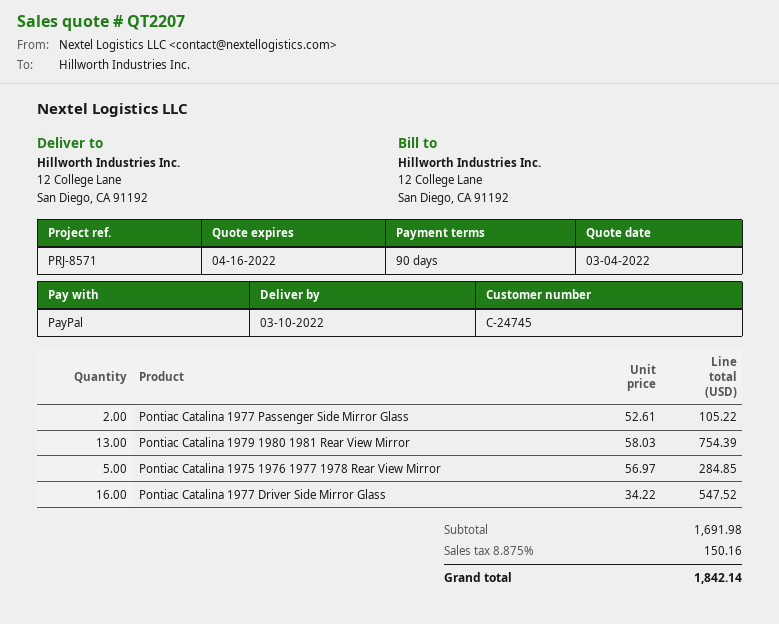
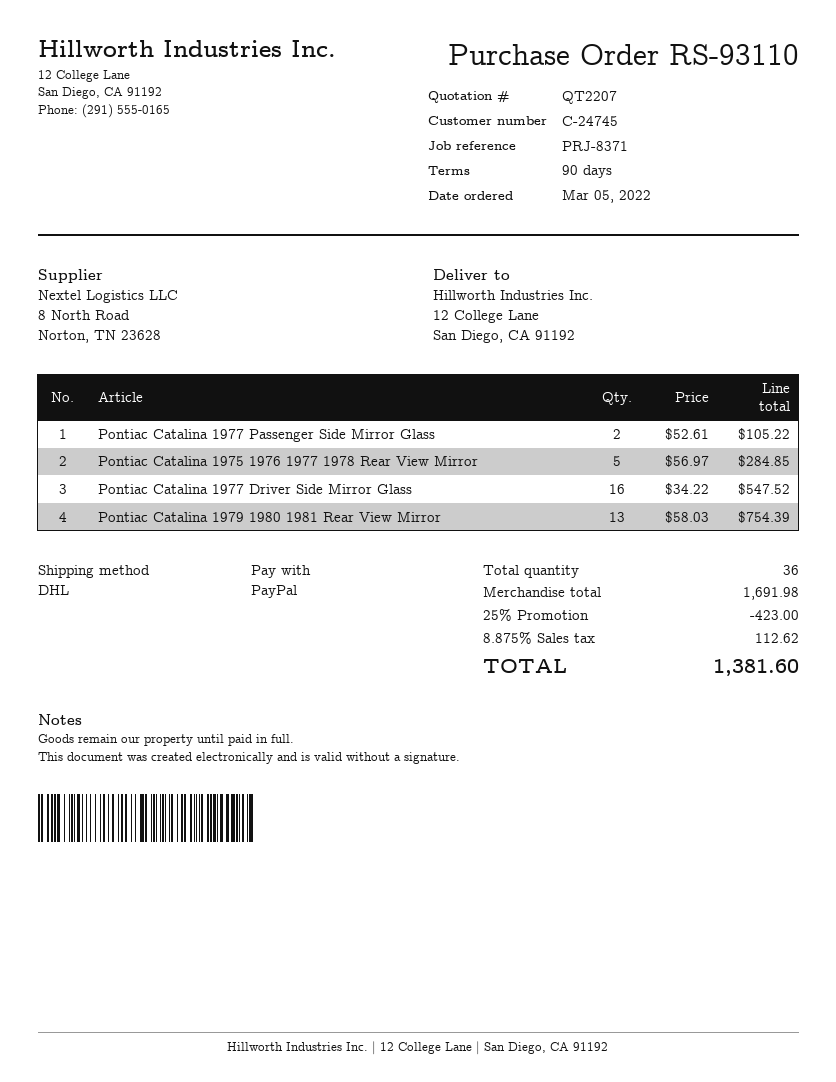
reference: PRJ-8571 -> PRJ-8371
discount: none -> 25% = 423.00
tax: 8.875% = 150.16 -> 8.875% = 112.62
total: 1842.14 -> 1381.60

